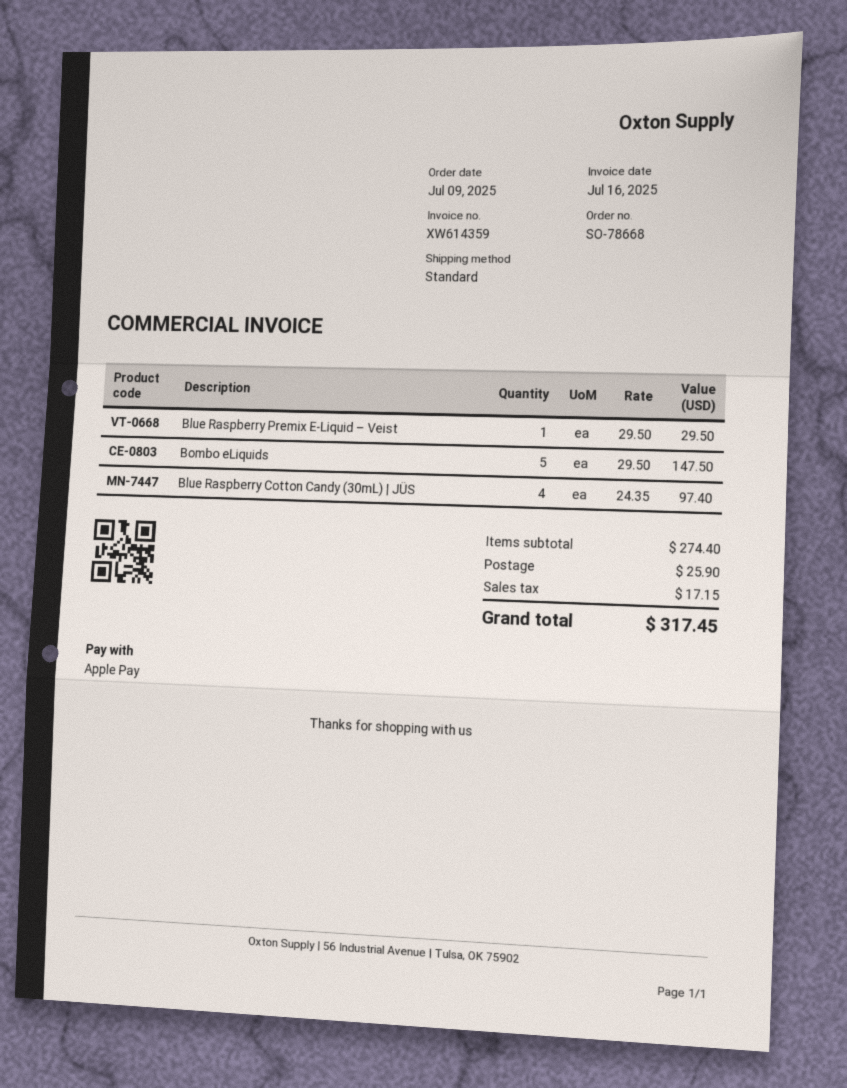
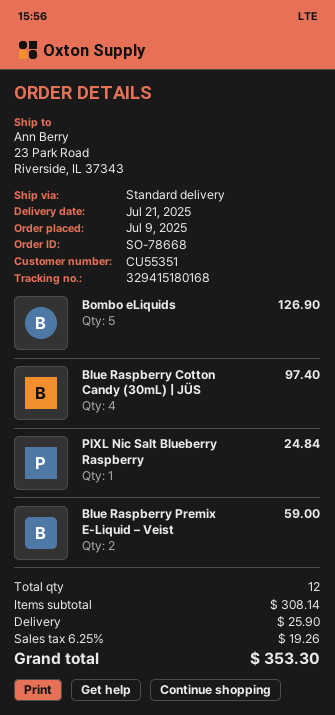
Blue Raspberry Premix E-Liquid – Veist: 1 for 29.50 -> 2 for 59.00
Bombo eLiquids: 5 for 147.50 -> 5 for 126.90
PIXL Nic Salt Blueberry Raspberry: none -> 1 for 24.84
subtotal: 274.40 -> 308.14
tax: 17.15 -> 19.26
total: 317.45 -> 353.30

